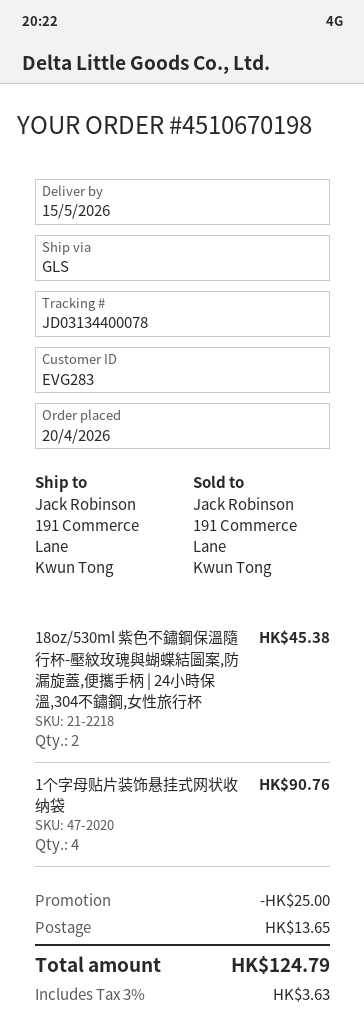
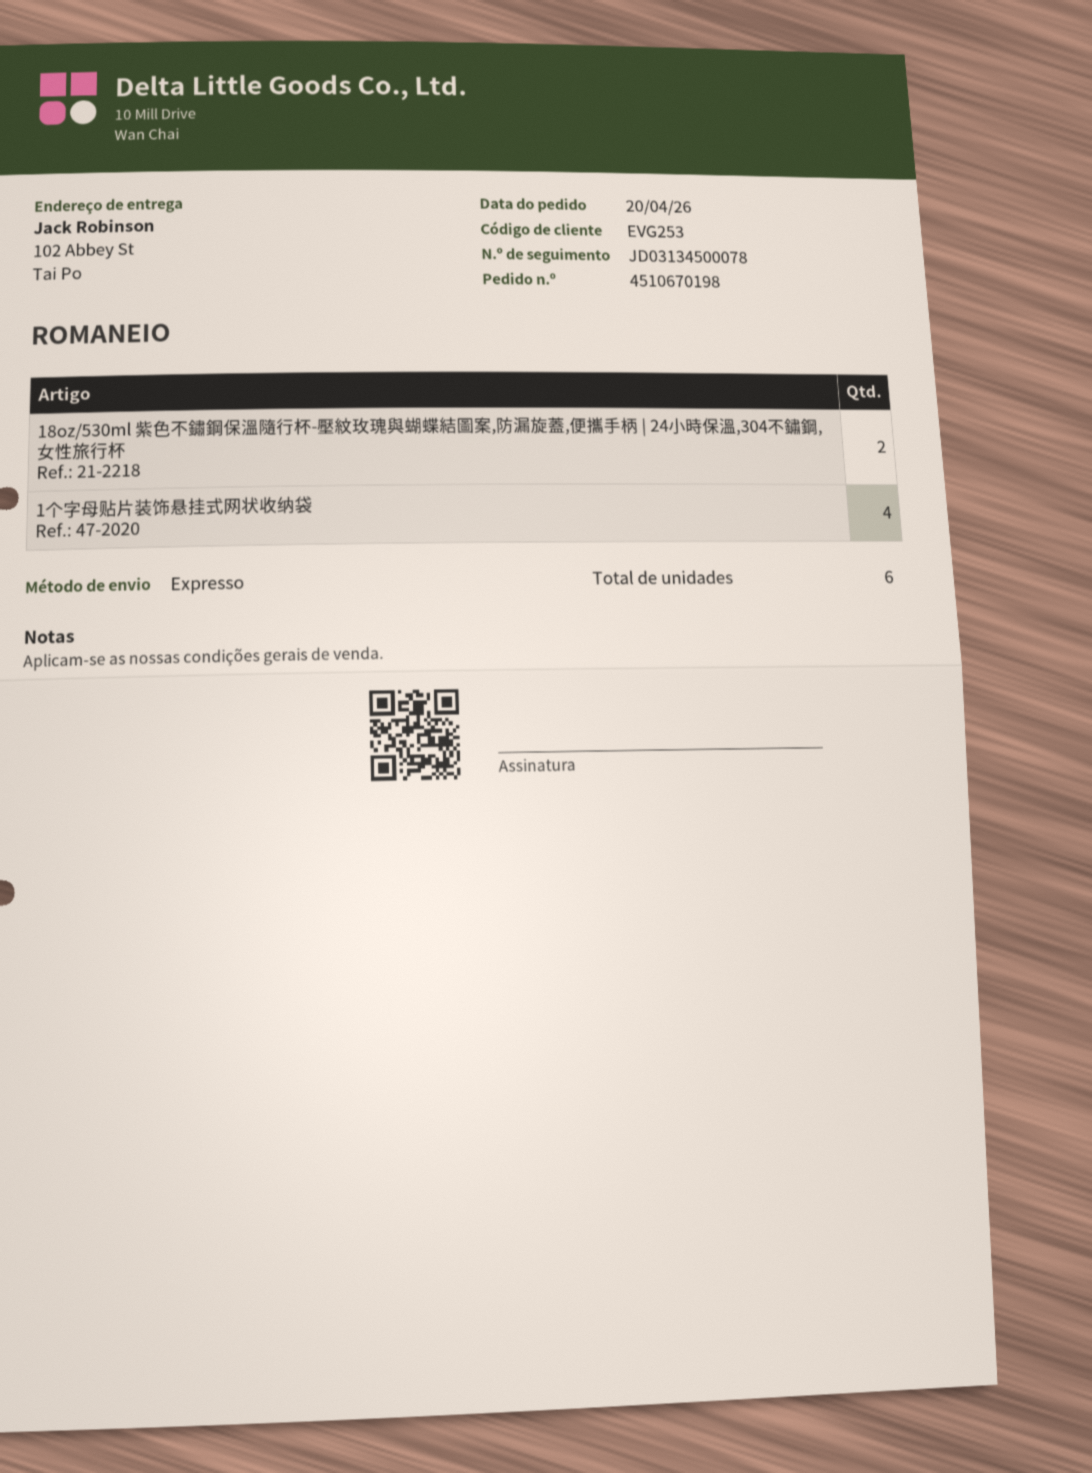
customer number: EVG283 -> EVG253
shipping method: GLS -> express
tracking number: JD03134400078 -> JD03134500078
ship to: 191 Commerce Lane, Kwun Tong -> 102 Abbey St, Tai Po

